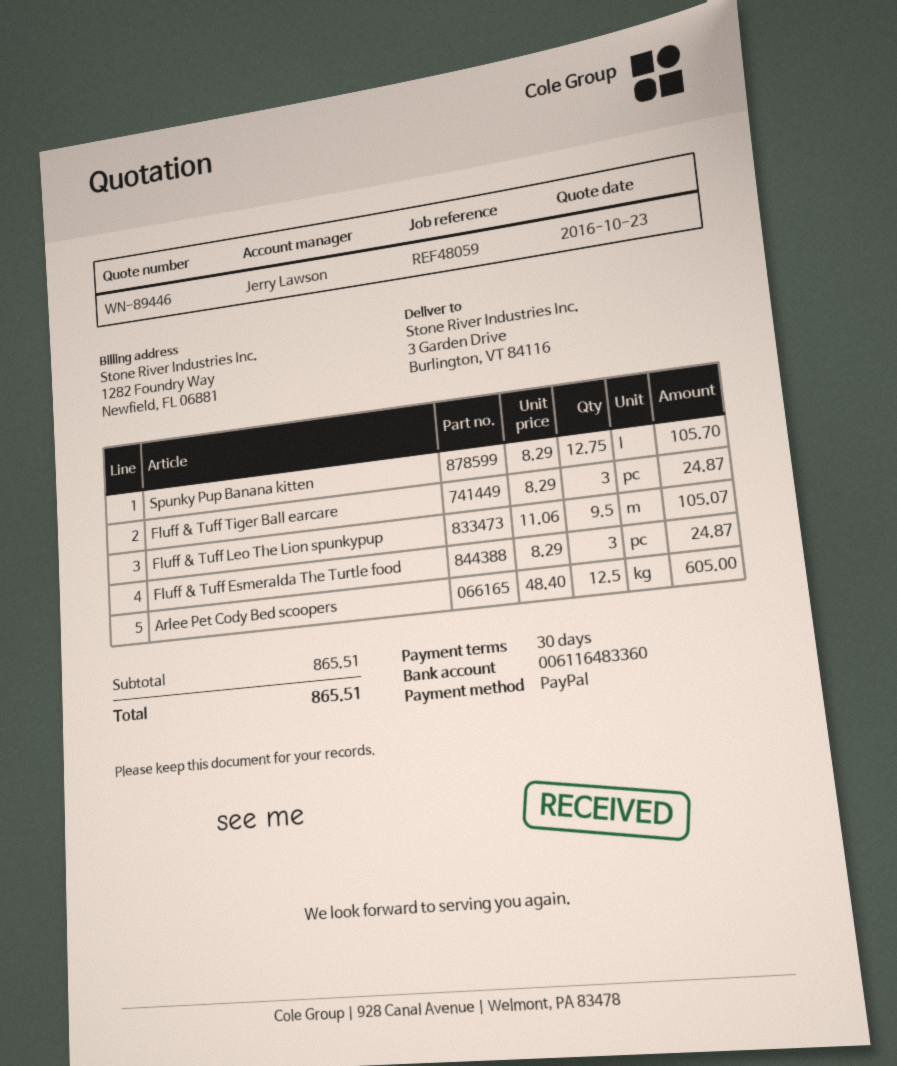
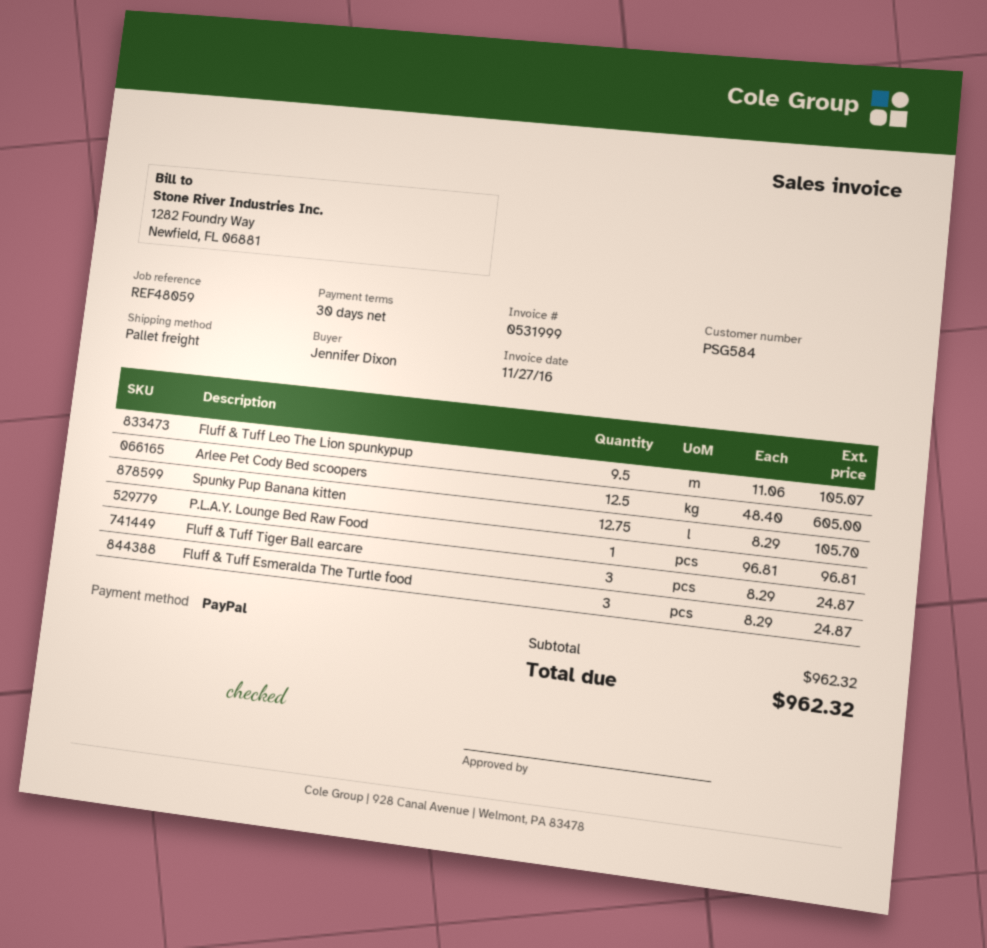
P.L.A.Y. Lounge Bed Raw Food: none -> 1 x 96.81 = 96.81
subtotal: 865.51 -> 962.32
total: 865.51 -> 962.32

